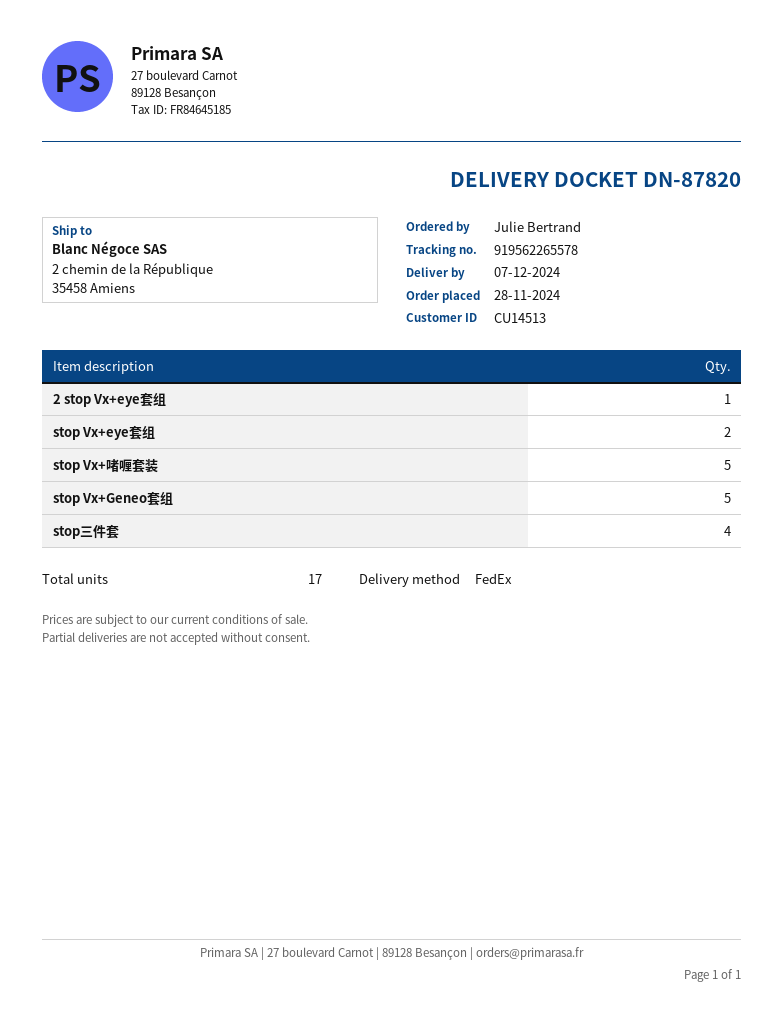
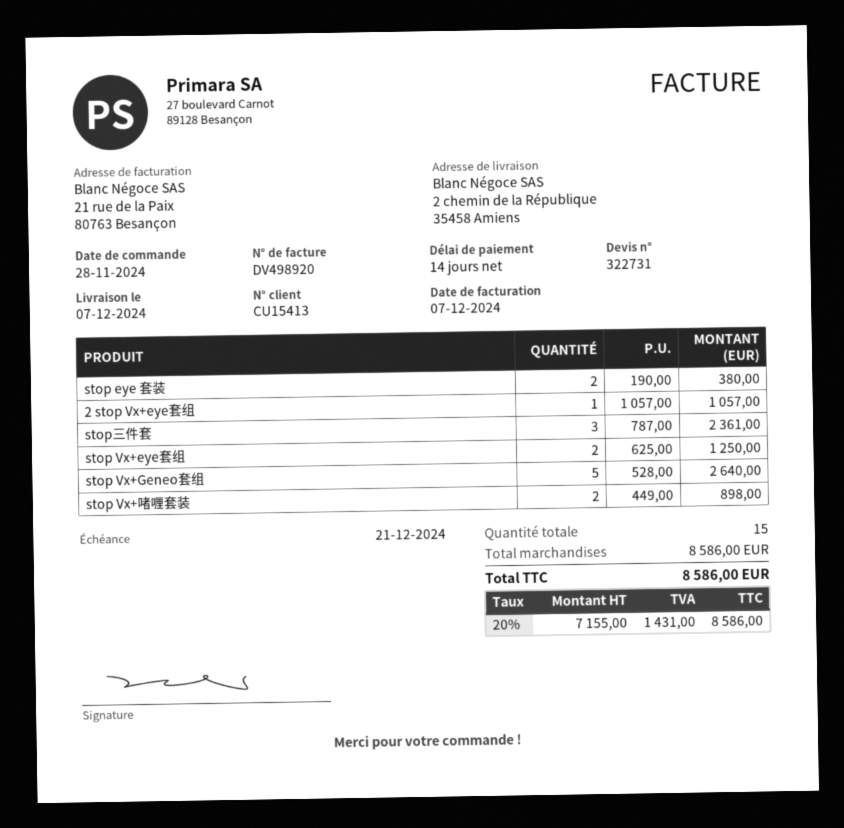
customer number: CU14513 -> CU15413
stop Vx+啫喱套装: 5 -> 2
stop三件套: 4 -> 3
stop eye 套装: none -> 2
total quantity: 17 -> 15

